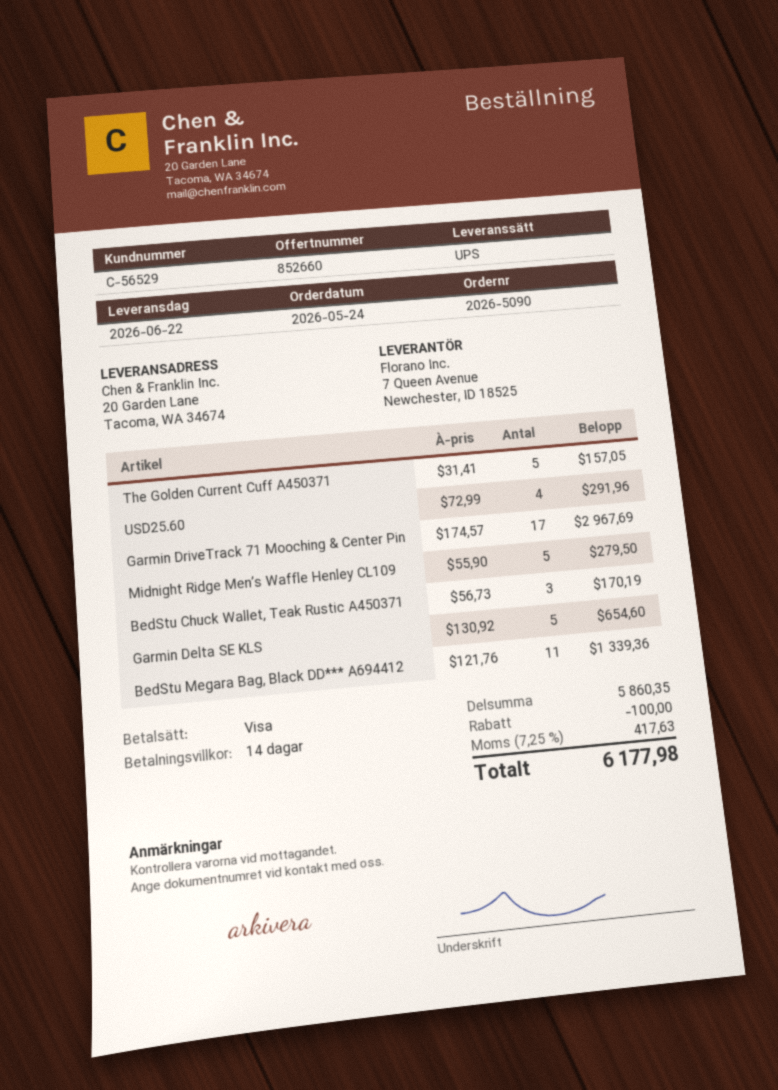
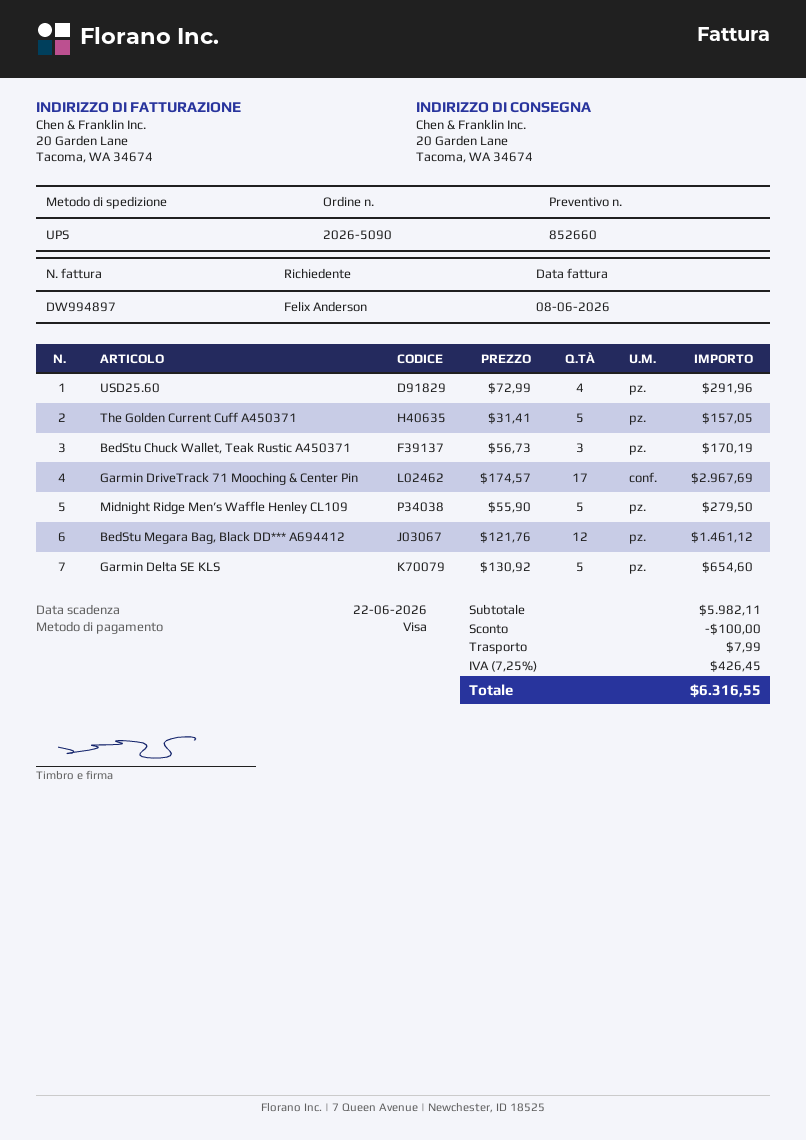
BedStu Megara Bag, Black DD*** A694412: 11 x 121.76 = 1339.36 -> 12 x 121.76 = 1461.12
subtotal: 5860.35 -> 5982.11
shipping: none -> 7.99
tax: 7.25% = 417.63 -> 7.25% = 426.45
total: 6177.98 -> 6316.55

